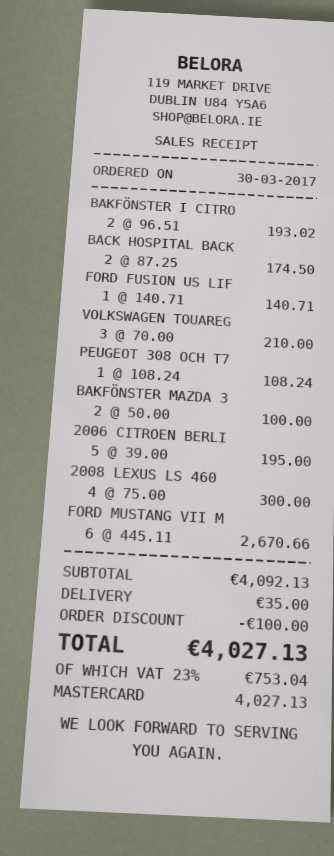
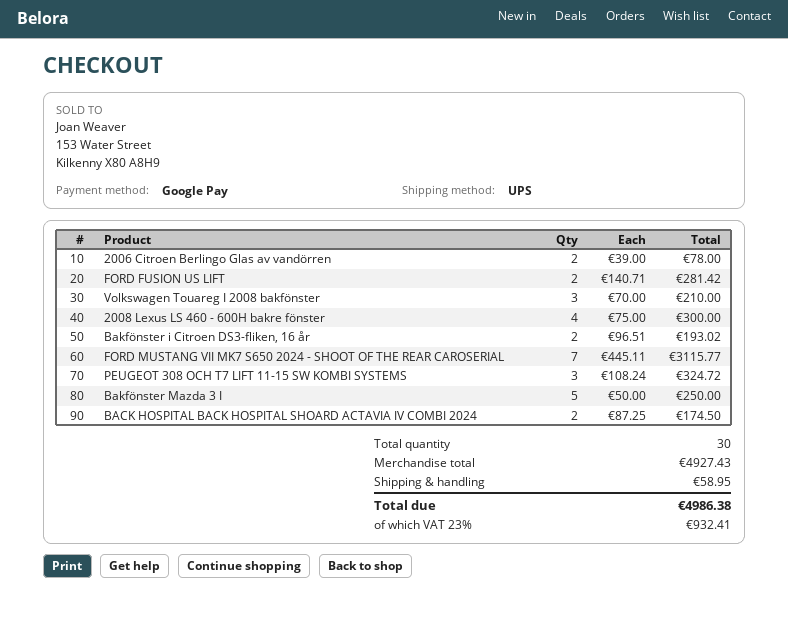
payment method: Mastercard -> Google Pay
FORD FUSION US LIF: 1 x 140.71 = 140.71 -> 2 x 140.71 = 281.42
PEUGEOT 308 OCH T7: 1 x 108.24 = 108.24 -> 3 x 108.24 = 324.72
BAKFÖNSTER MAZDA 3: 2 x 50.00 = 100.00 -> 5 x 50.00 = 250.00
2006 CITROEN BERLI: 5 x 39.00 = 195.00 -> 2 x 39.00 = 78.00
FORD MUSTANG VII M: 6 x 445.11 = 2670.66 -> 7 x 445.11 = 3115.77
subtotal: 4092.13 -> 4927.43
discount: 100.00 -> none
shipping: 35.00 -> 58.95
tax: 23% = 753.04 -> 23% = 932.41
total: 4027.13 -> 4986.38

